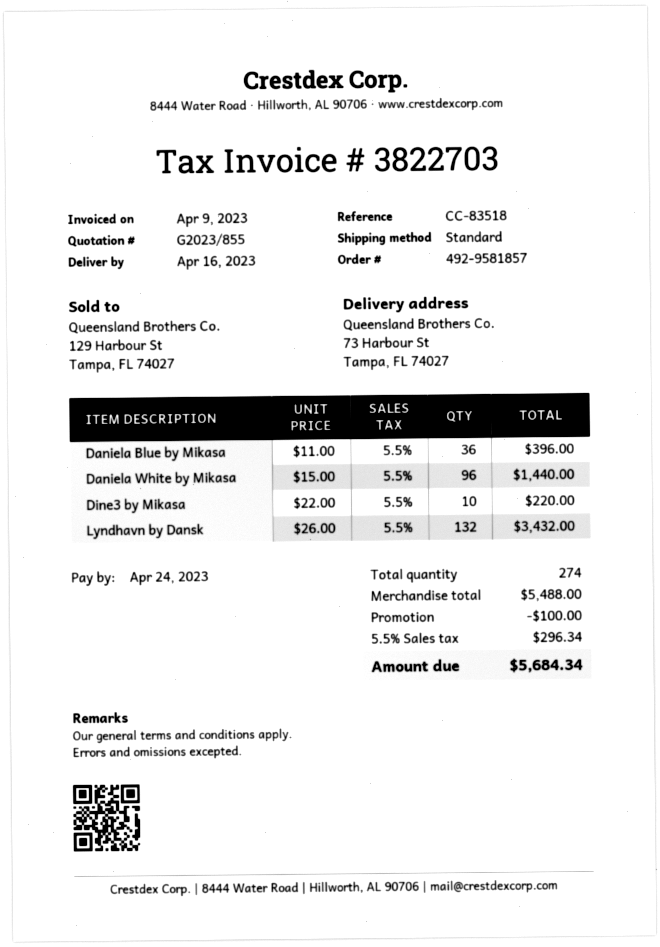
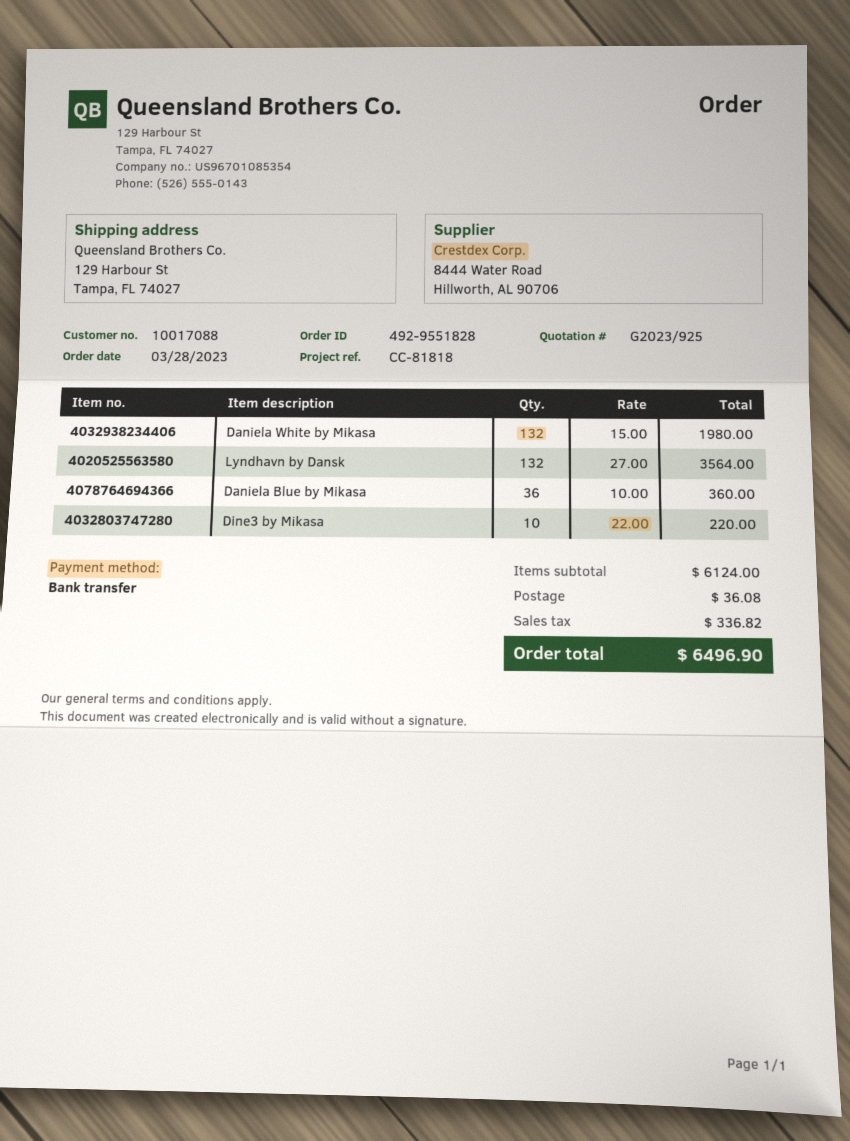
quote number: G2023/855 -> G2023/925
order number: 492-9581857 -> 492-9551828
reference: CC-83518 -> CC-81818
ship to: 73 Harbour St, Tampa, FL 74027 -> 129 Harbour St, Tampa, FL 74027
Daniela Blue by Mikasa: 36 x 11.00 = 396.00 -> 36 x 10.00 = 360.00
Daniela White by Mikasa: 96 x 15.00 = 1440.00 -> 132 x 15.00 = 1980.00
Lyndhavn by Dansk: 132 x 26.00 = 3432.00 -> 132 x 27.00 = 3564.00
subtotal: 5488.00 -> 6124.00
discount: 100.00 -> none
shipping: none -> 36.08
tax: 296.34 -> 336.82
total: 5684.34 -> 6496.90

